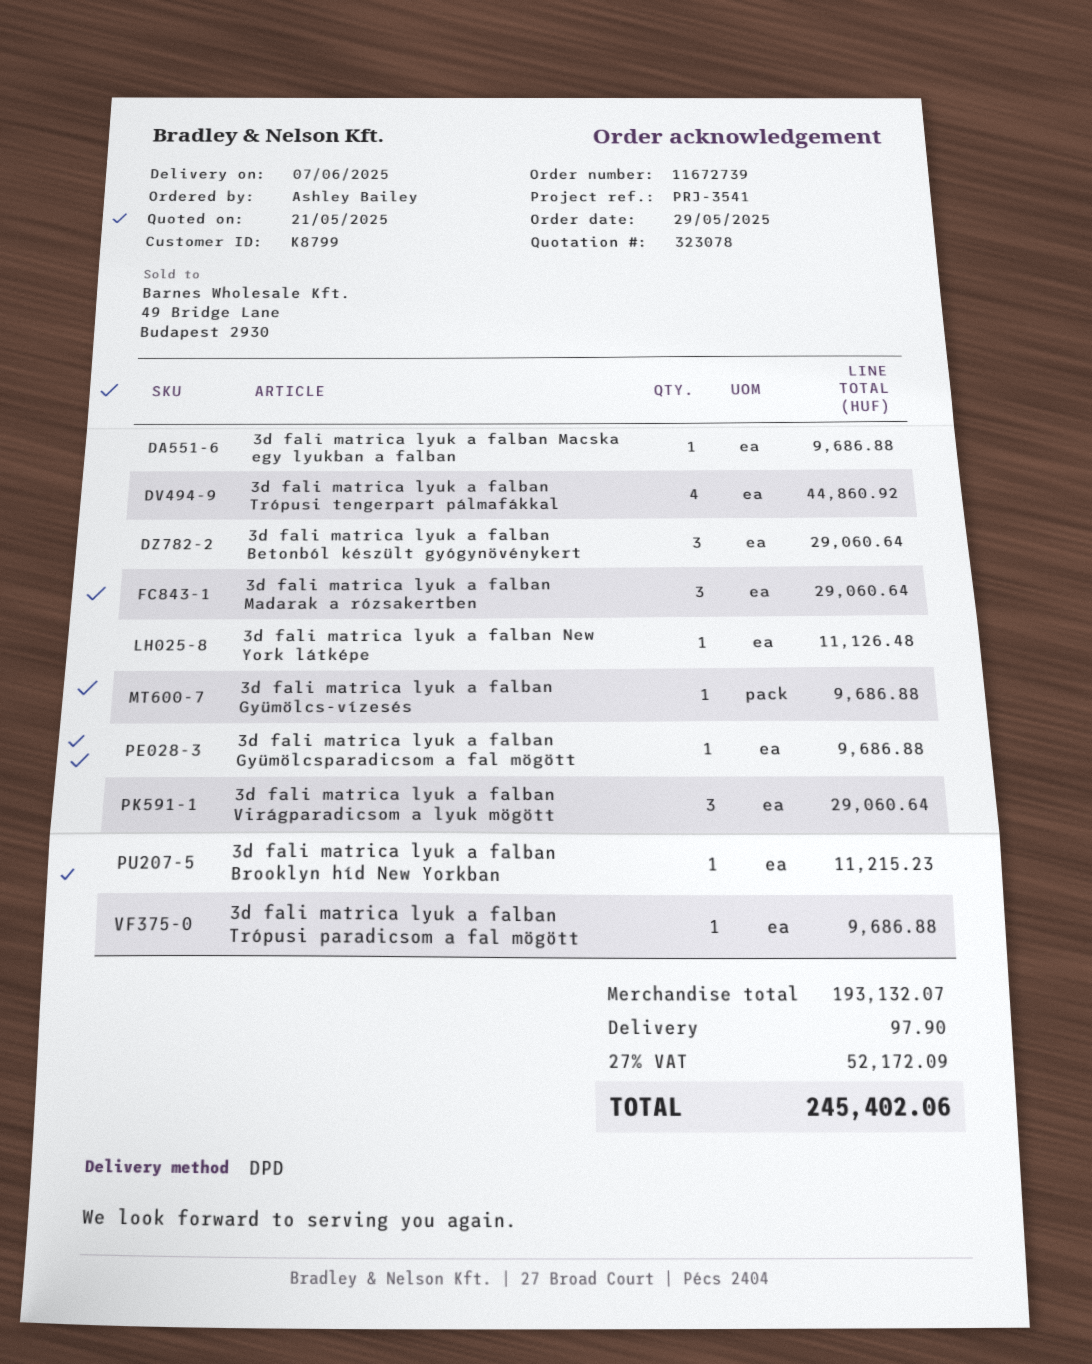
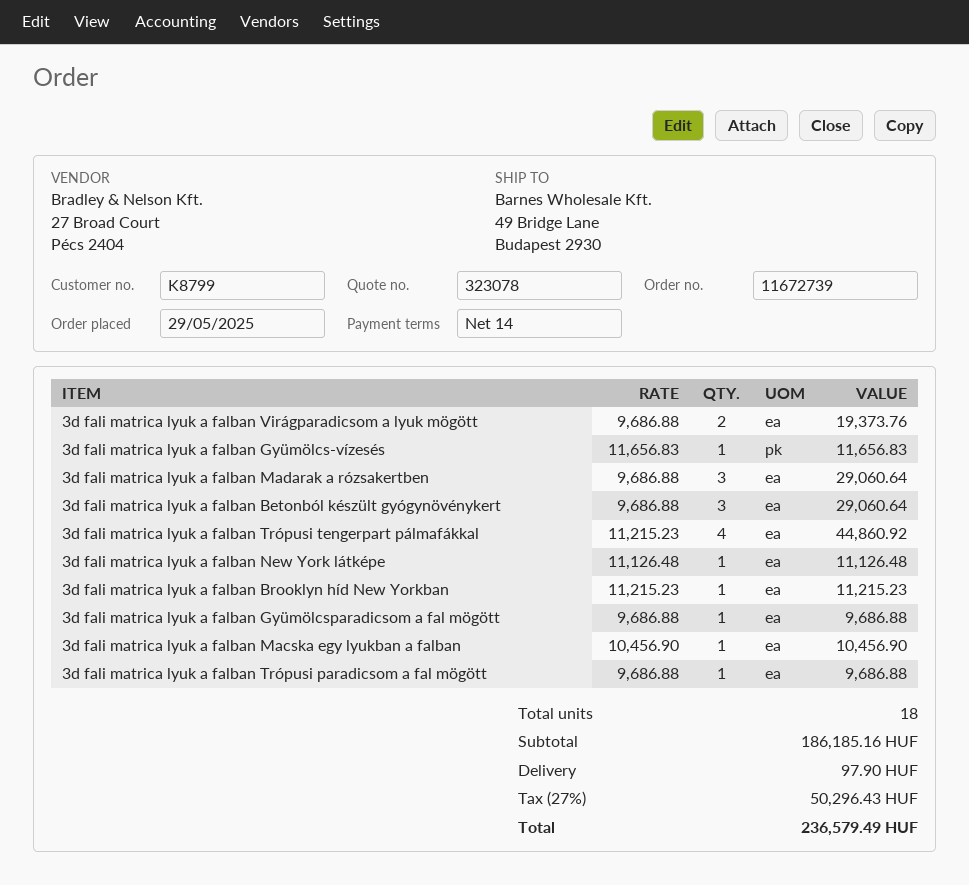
3d fali matrica lyuk a falban Macska egy lyukban a falban: 1 for 9686.88 -> 1 for 10456.90
3d fali matrica lyuk a falban Gyümölcs-vízesés: 1 for 9686.88 -> 1 for 11656.83
3d fali matrica lyuk a falban Virágparadicsom a lyuk mögött: 3 for 29060.64 -> 2 for 19373.76
subtotal: 193132.07 -> 186185.16
tax: 27% = 52172.09 -> 27% = 50296.43
total: 245402.06 -> 236579.49

